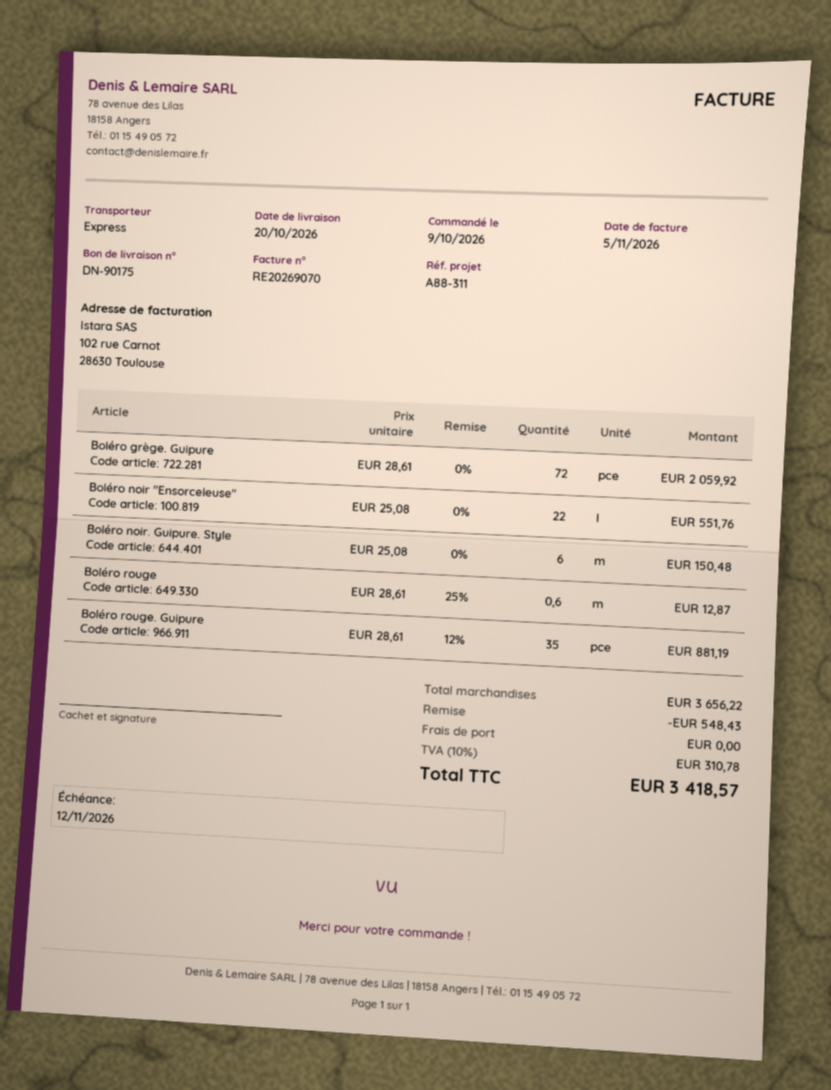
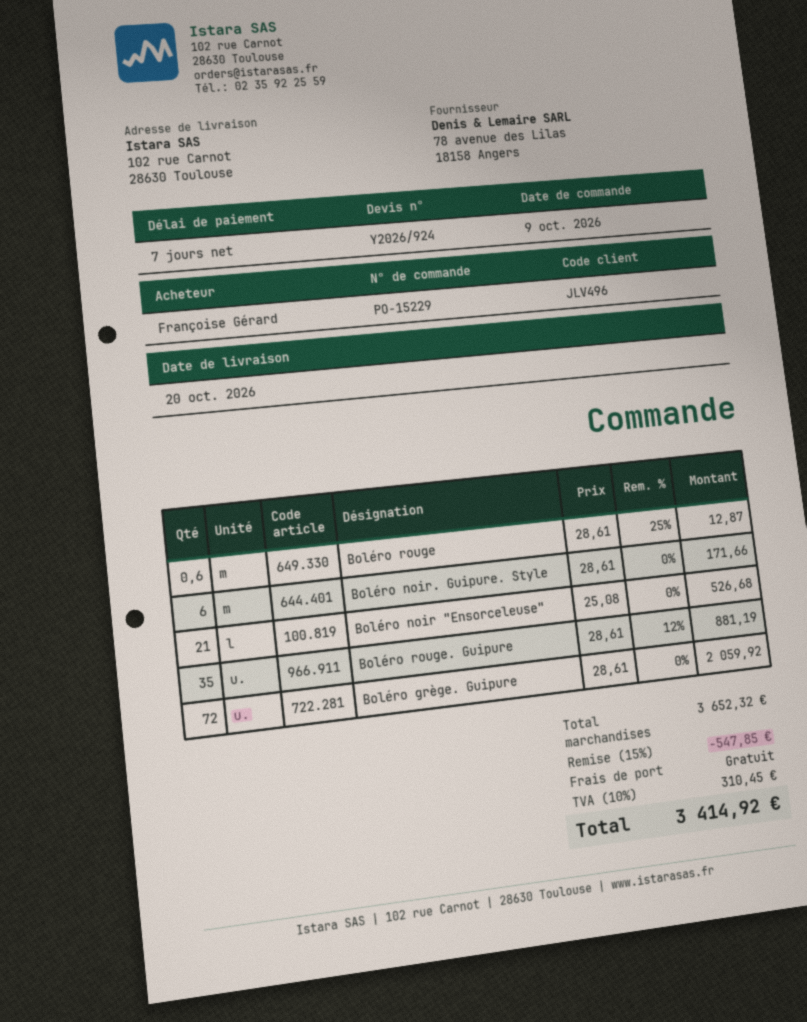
Boléro noir "Ensorceleuse": 22 x 25.08 = 551.76 -> 21 x 25.08 = 526.68
Boléro noir. Guipure. Style: 6 x 25.08 = 150.48 -> 6 x 28.61 = 171.66
subtotal: 3656.22 -> 3652.32
discount: 548.43 -> 547.85
tax: 10% = 310.78 -> 10% = 310.45
total: 3418.57 -> 3414.92

